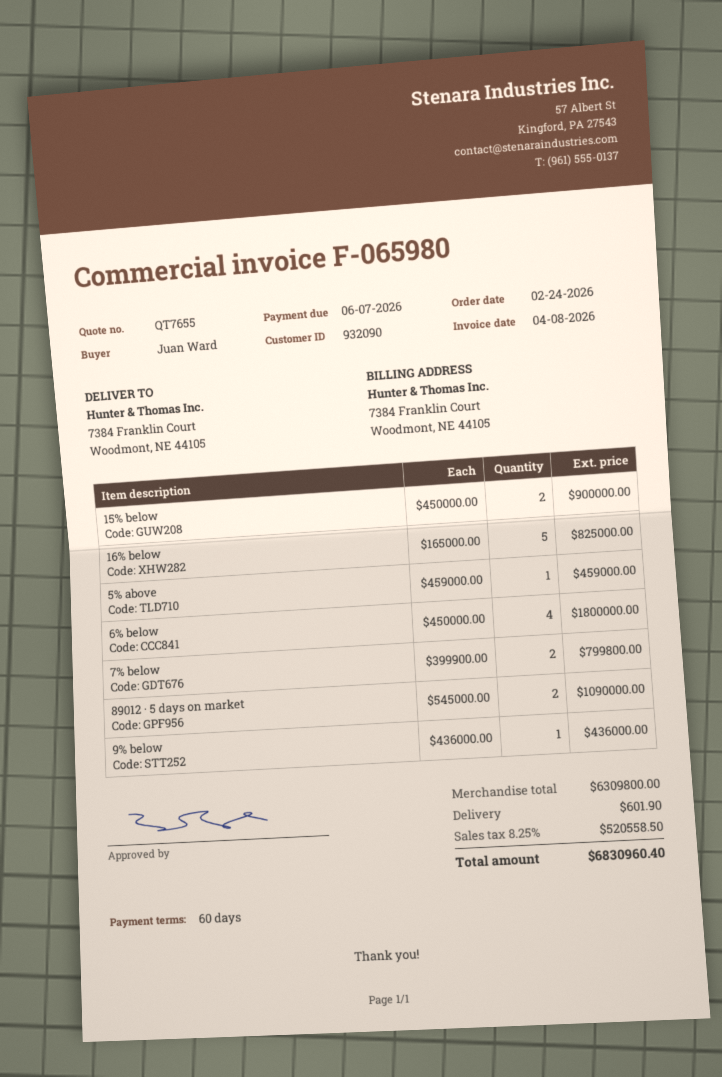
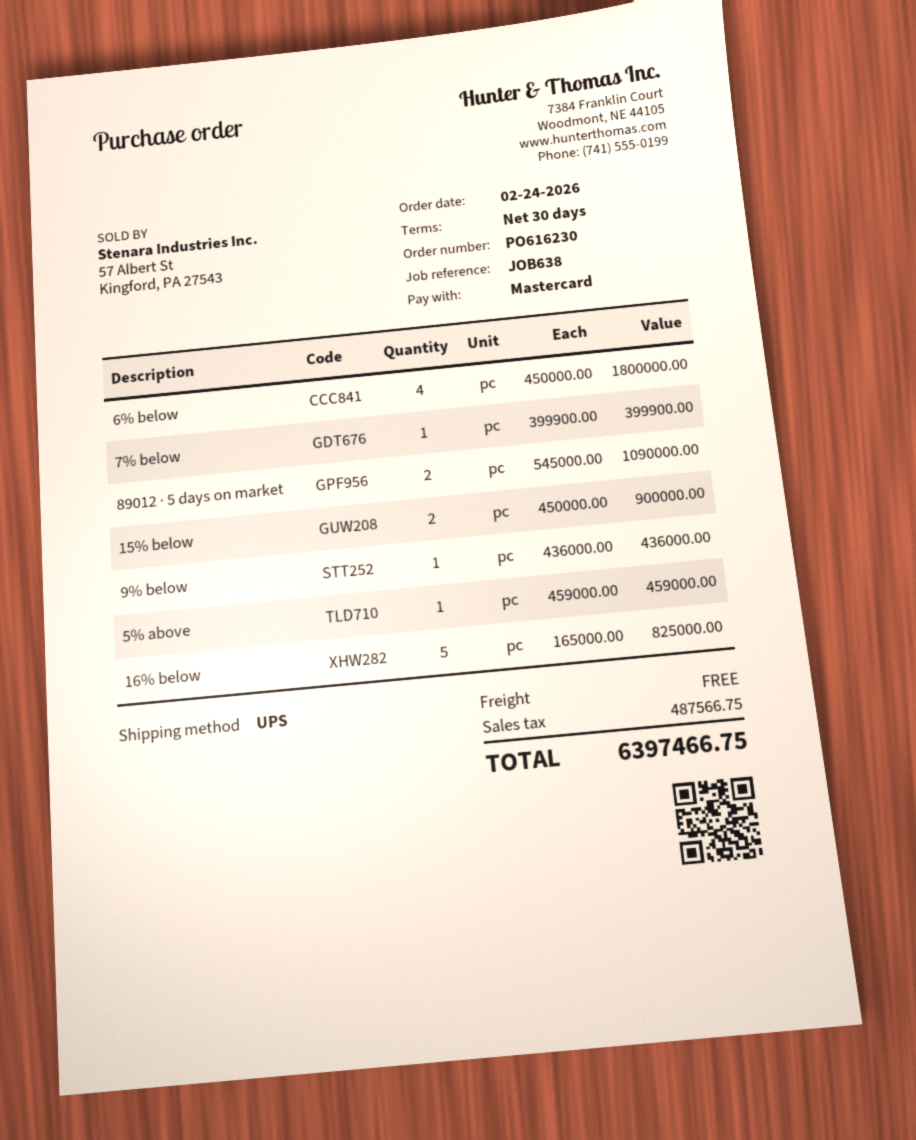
payment terms: 60 days -> 30 days
7% below: 2 x 399900.00 = 799800.00 -> 1 x 399900.00 = 399900.00
shipping: 601.90 -> 0.00
tax: 520558.50 -> 487566.75
total: 6830960.40 -> 6397466.75

